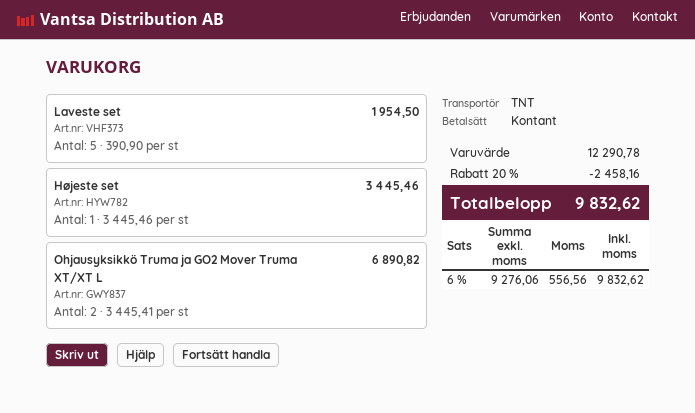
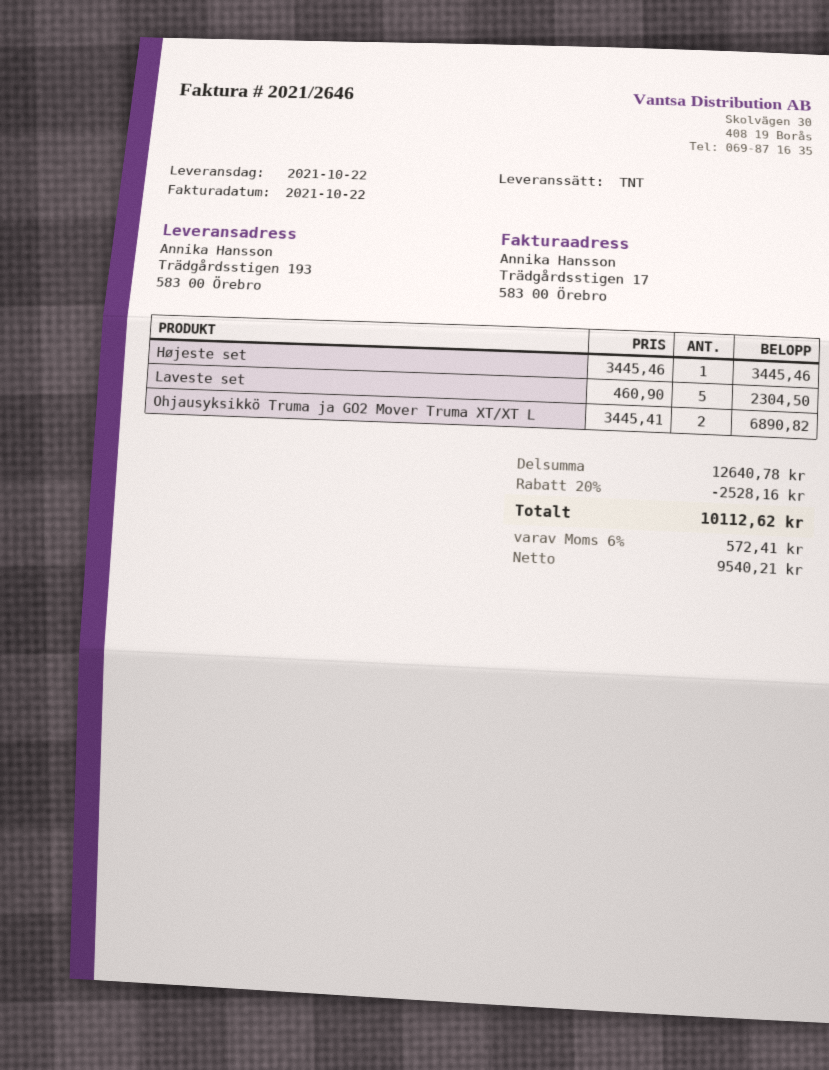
Laveste set: 5 x 390.90 = 1954.50 -> 5 x 460.90 = 2304.50
subtotal: 12290.78 -> 12640.78
discount: 20% = 2458.16 -> 20% = 2528.16
net: 9276.06 -> 9540.21
tax: 6% = 556.56 -> 6% = 572.41
total: 9832.62 -> 10112.62

